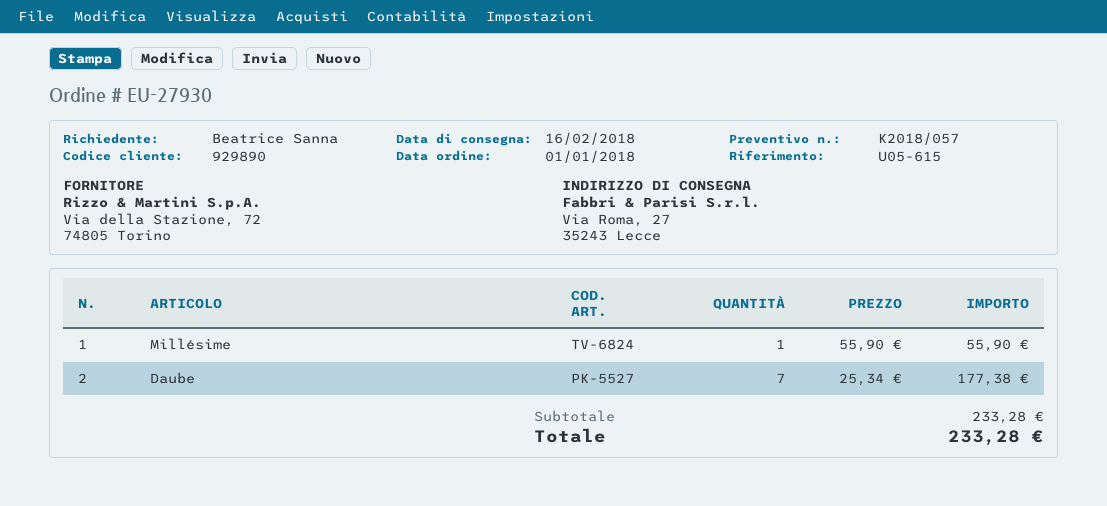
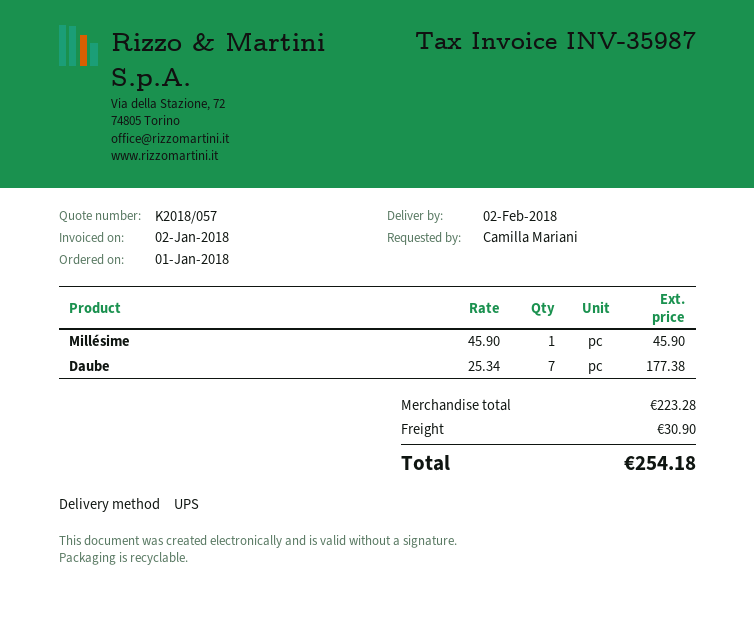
delivery date: 2018-02-16 -> 2018-02-02
ordered by: Beatrice Sanna -> Camilla Mariani
Millésime: 1 x 55.90 = 55.90 -> 1 x 45.90 = 45.90
subtotal: 233.28 -> 223.28
shipping: none -> 30.90
total: 233.28 -> 254.18

